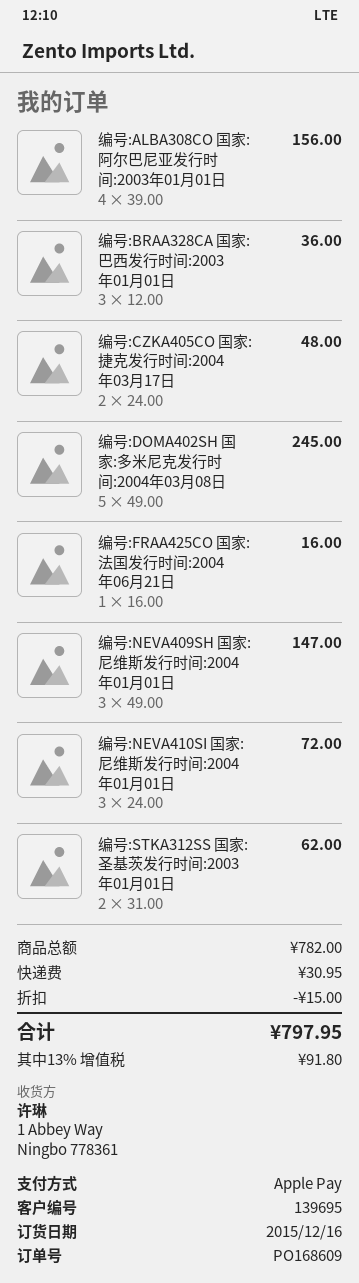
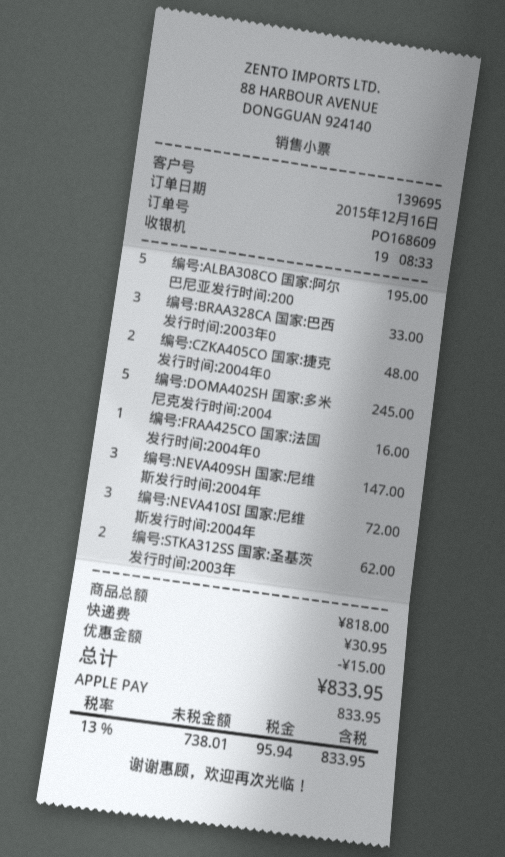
编号:ALBA308CO 国家:阿尔巴尼亚发行时间:2003年01月01日: 4 for 156.00 -> 5 for 195.00
编号:BRAA328CA 国家:巴西发行时间:2003年01月01日: 3 for 36.00 -> 3 for 33.00
subtotal: 782.00 -> 818.00
tax: 13% = 91.80 -> 13% = 95.94
total: 797.95 -> 833.95

